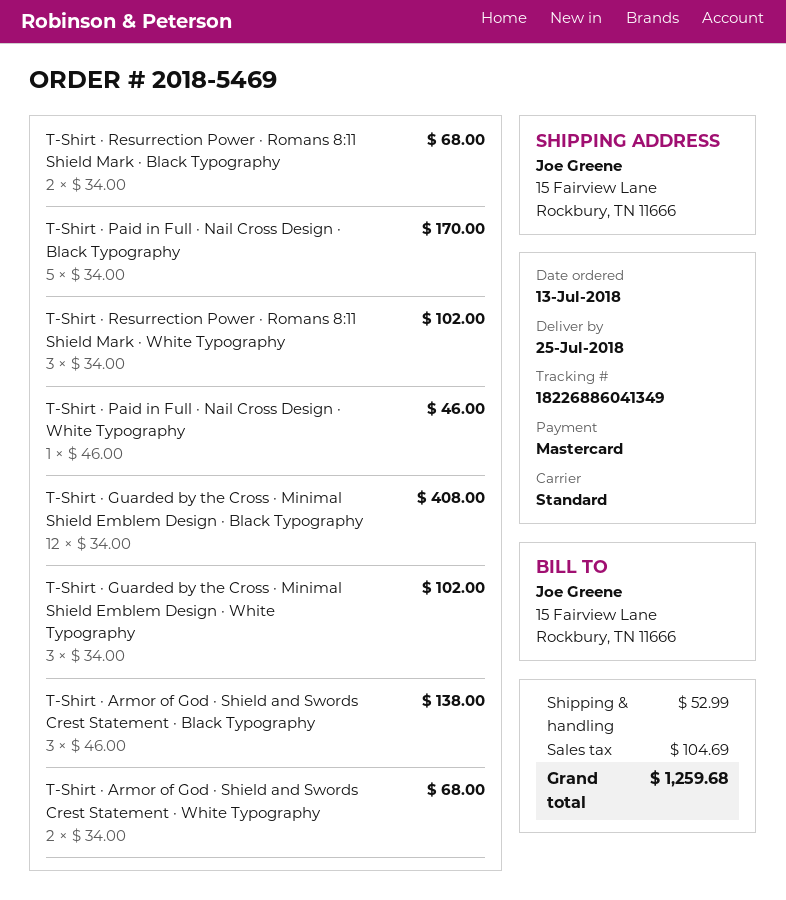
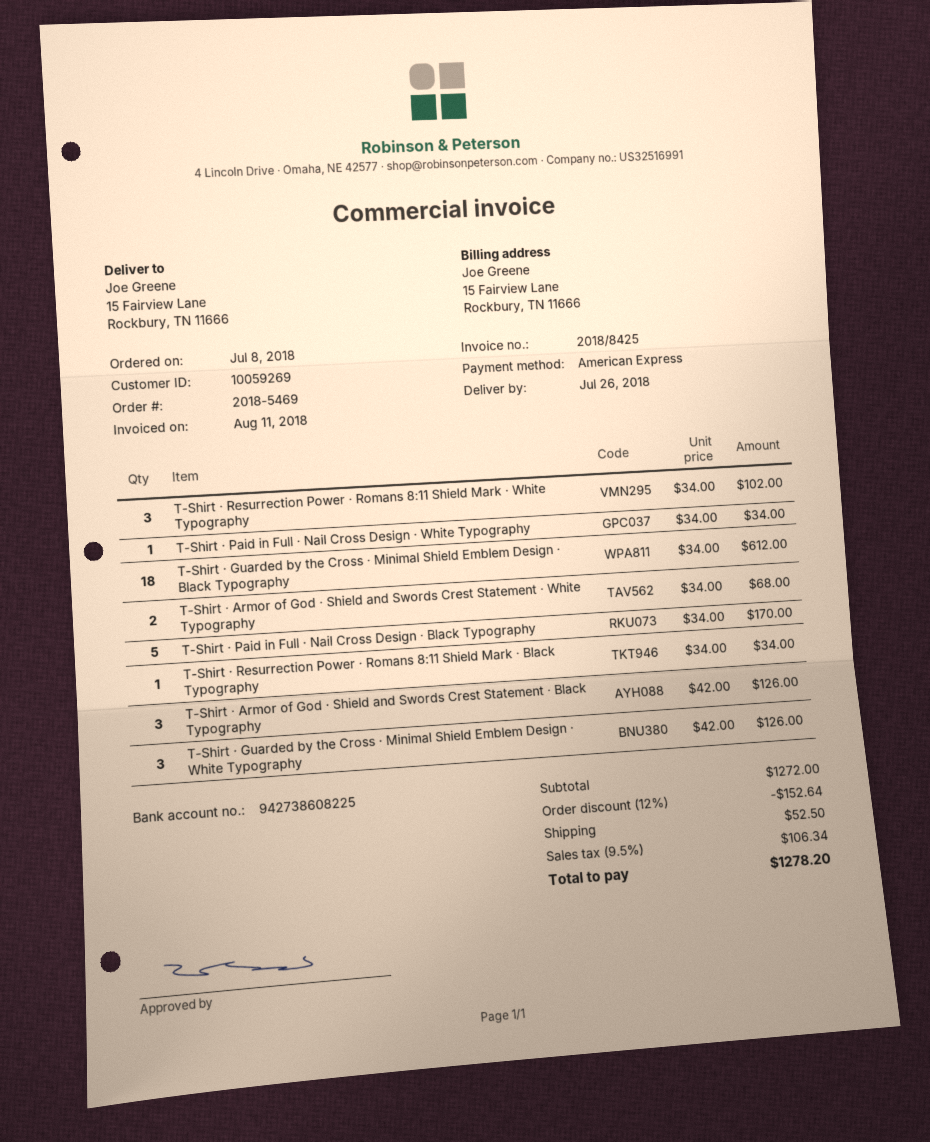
order date: 2018-07-13 -> 2018-07-08
delivery date: 2018-07-25 -> 2018-07-26
payment method: Mastercard -> American Express
T-Shirt · Resurrection Power · Romans 8:11 Shield Mark · Black Typography: 2 x 34.00 = 68.00 -> 1 x 34.00 = 34.00
T-Shirt · Paid in Full · Nail Cross Design · White Typography: 1 x 46.00 = 46.00 -> 1 x 34.00 = 34.00
T-Shirt · Guarded by the Cross · Minimal Shield Emblem Design · Black Typography: 12 x 34.00 = 408.00 -> 18 x 34.00 = 612.00
T-Shirt · Guarded by the Cross · Minimal Shield Emblem Design · White Typography: 3 x 34.00 = 102.00 -> 3 x 42.00 = 126.00
T-Shirt · Armor of God · Shield and Swords Crest Statement · Black Typography: 3 x 46.00 = 138.00 -> 3 x 42.00 = 126.00
discount: none -> 12% = 152.64
shipping: 52.99 -> 52.50
tax: 104.69 -> 106.34
total: 1259.68 -> 1278.20

